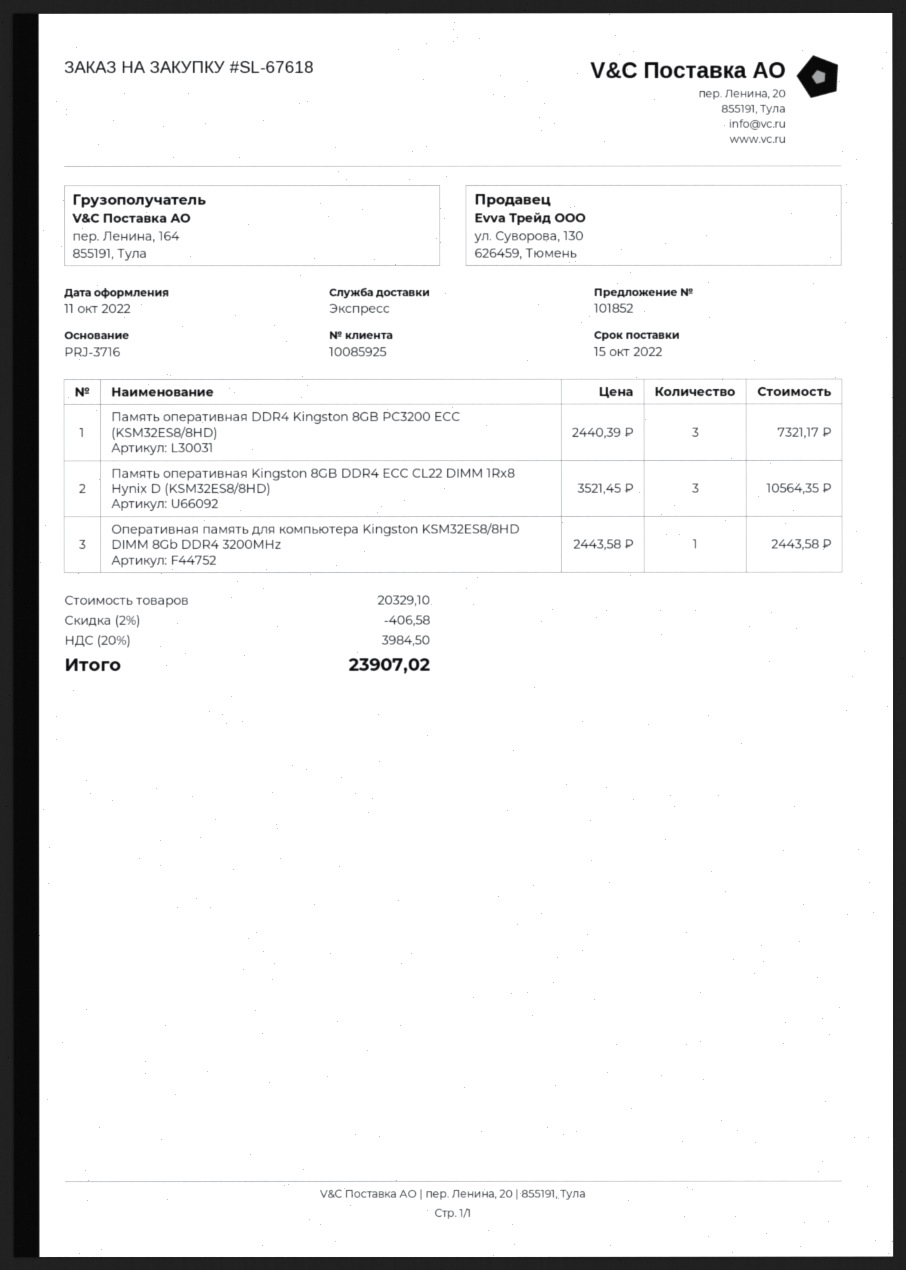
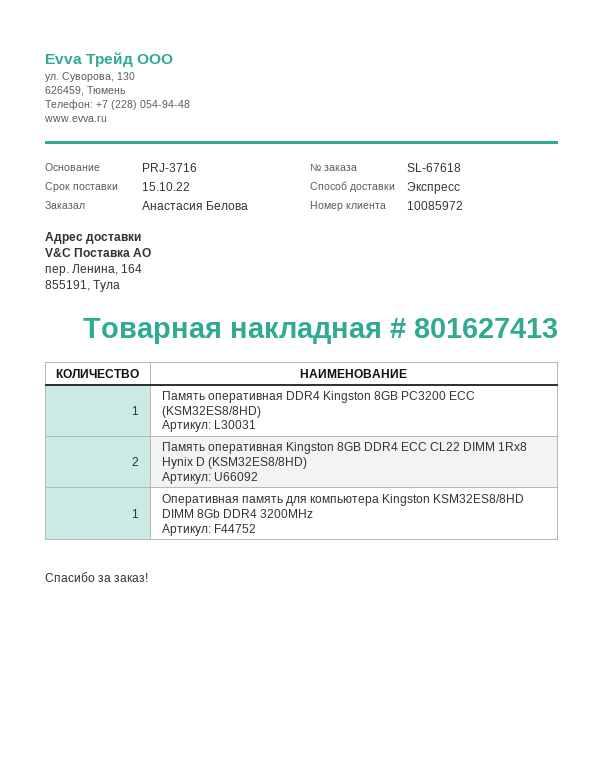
customer number: 10085925 -> 10085972
Память оперативная DDR4 Kingston 8GB PC3200 ECC (KSM32ES8/8HD): 3 -> 1
Память оперативная Kingston 8GB DDR4 ECC CL22 DIMM 1Rx8 Hynix D (KSM32ES8/8HD): 3 -> 2

